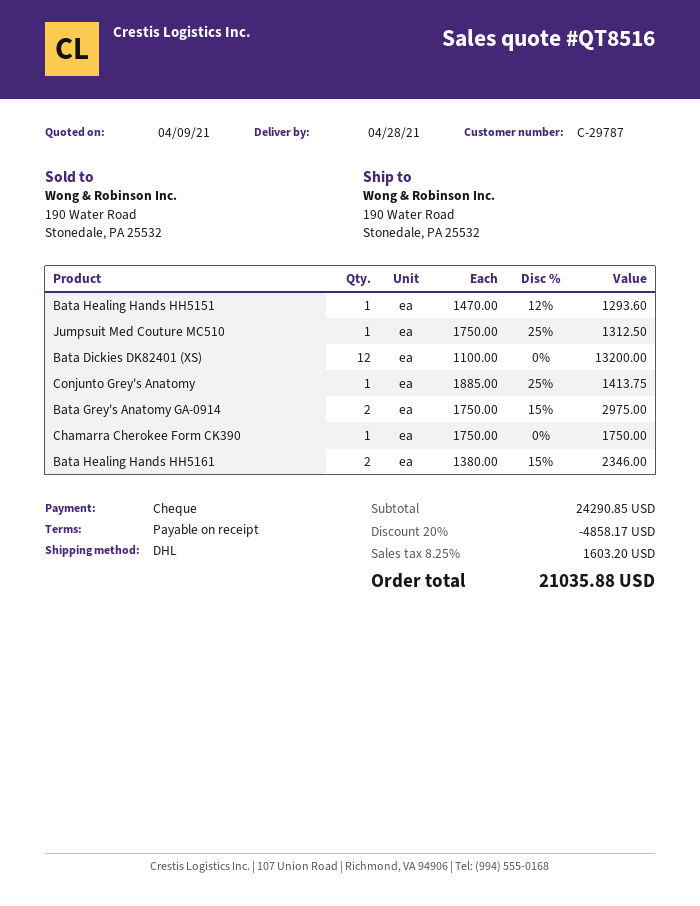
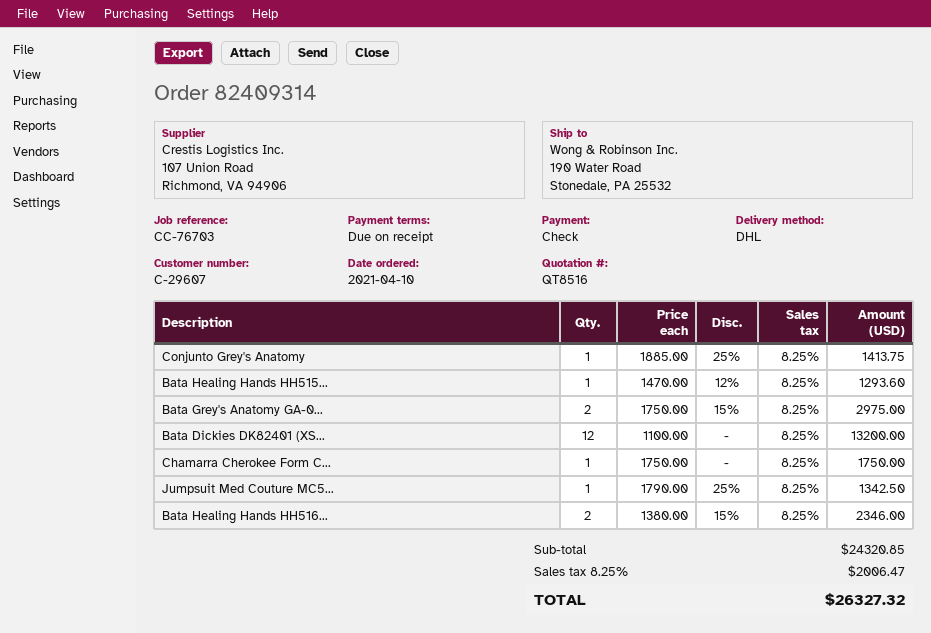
customer number: C-29787 -> C-29607
Jumpsuit Med Couture MC510: 1 x 1750.00 - 25% = 1312.50 -> 1 x 1790.00 - 25% = 1342.50
subtotal: 24290.85 -> 24320.85
discount: 20% = 4858.17 -> none
tax: 8.25% = 1603.20 -> 8.25% = 2006.47
total: 21035.88 -> 26327.32

